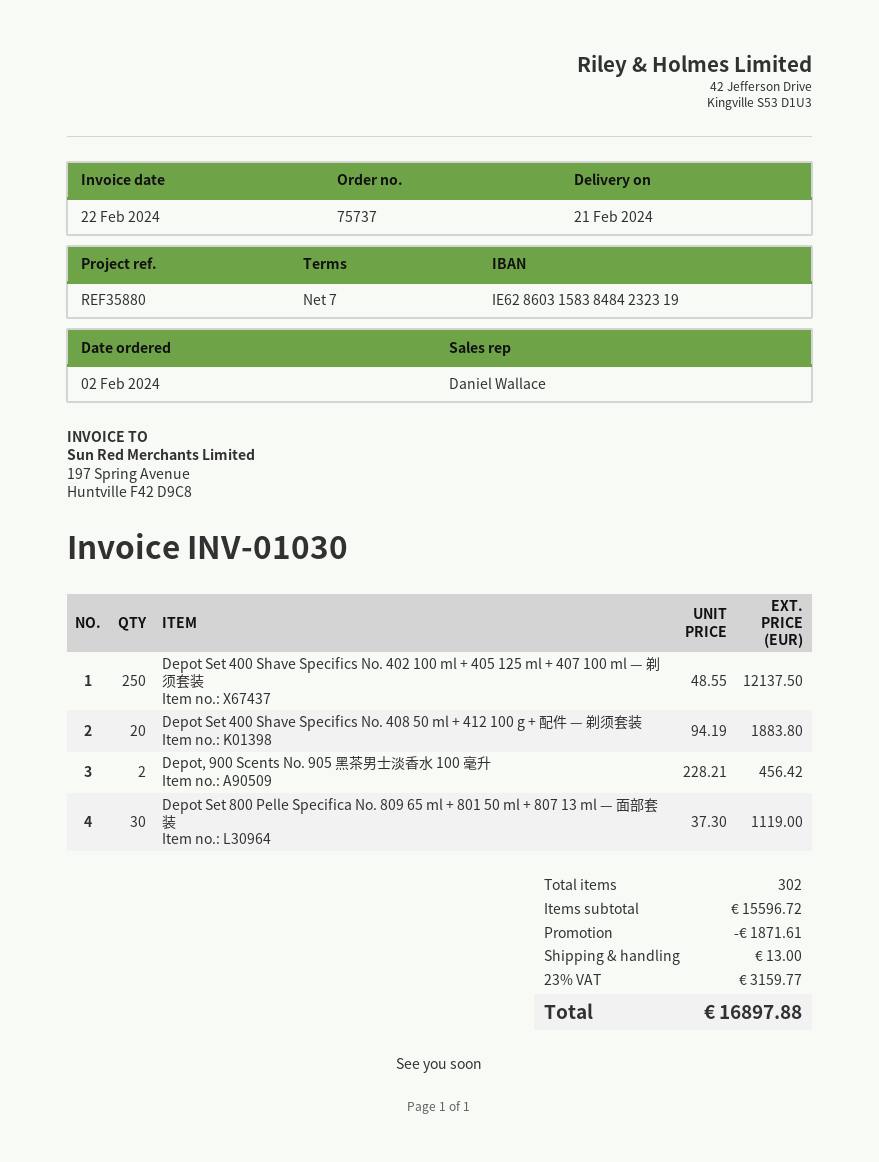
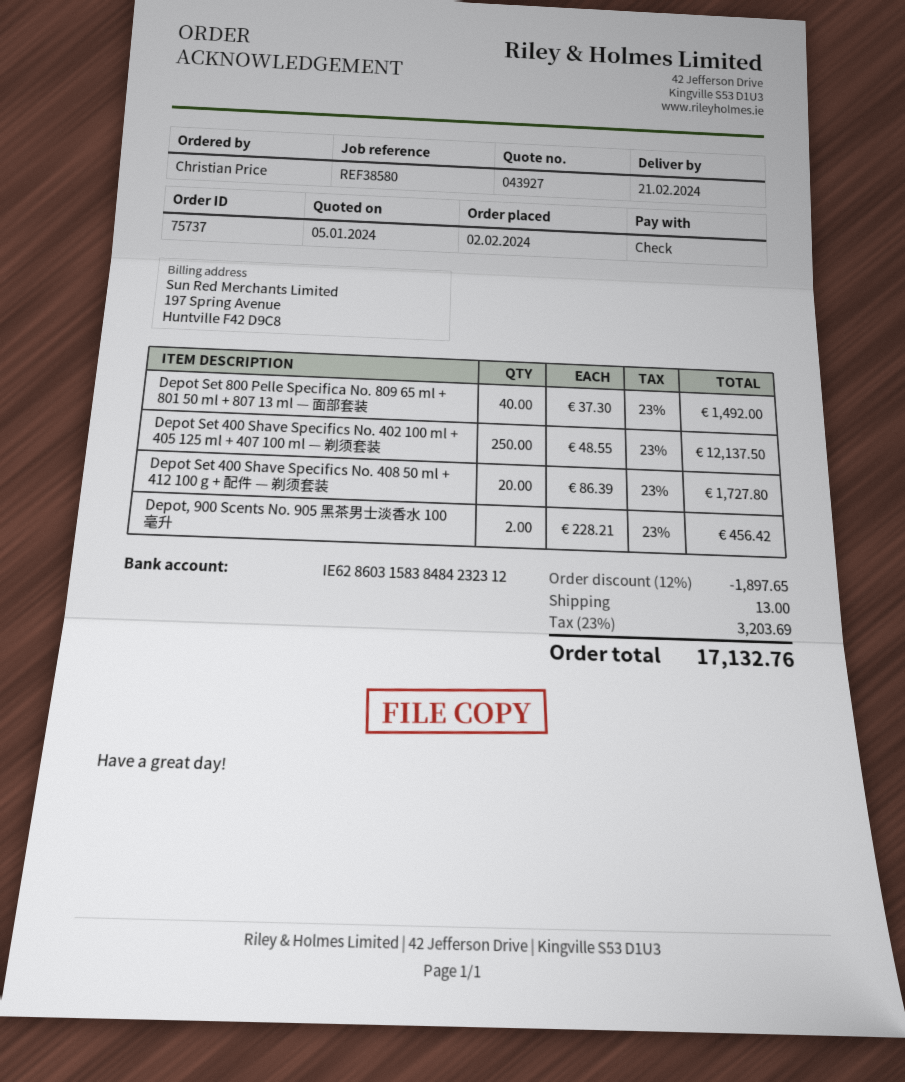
reference: REF35880 -> REF38580
bank account: IE62860315838484232319 -> IE62860315838484232312
Depot Set 400 Shave Specifics No. 408 50 ml + 412 100 g + 配件 — 剃须套装: 20 x 94.19 = 1883.80 -> 20 x 86.39 = 1727.80
Depot Set 800 Pelle Specifica No. 809 65 ml + 801 50 ml + 807 13 ml — 面部套装: 30 x 37.30 = 1119.00 -> 40 x 37.30 = 1492.00
discount: 1871.61 -> 1897.65
tax: 23% = 3159.77 -> 23% = 3203.69
total: 16897.88 -> 17132.76

